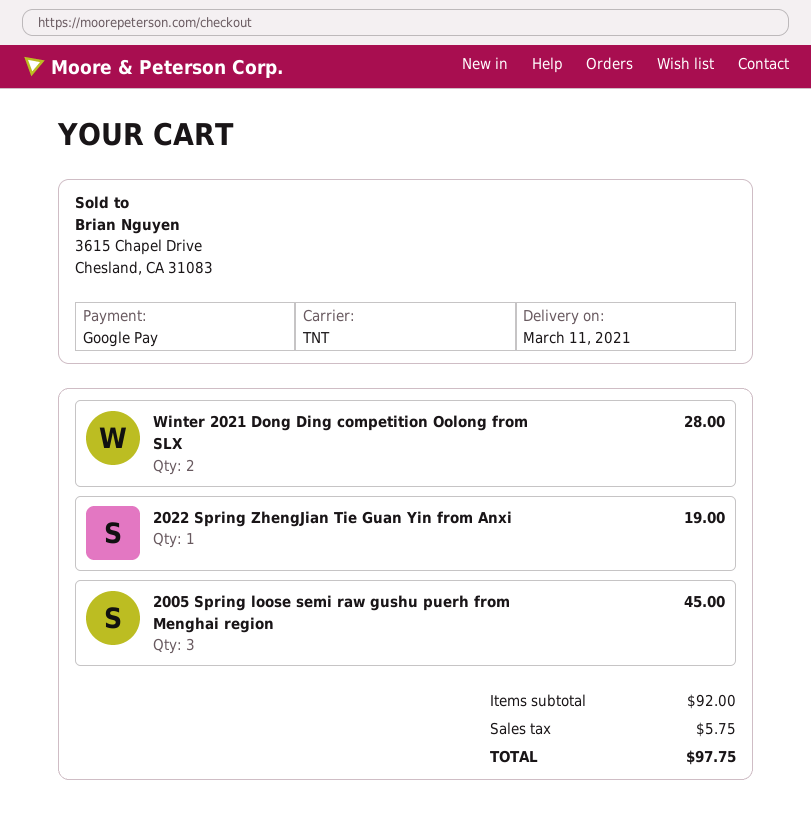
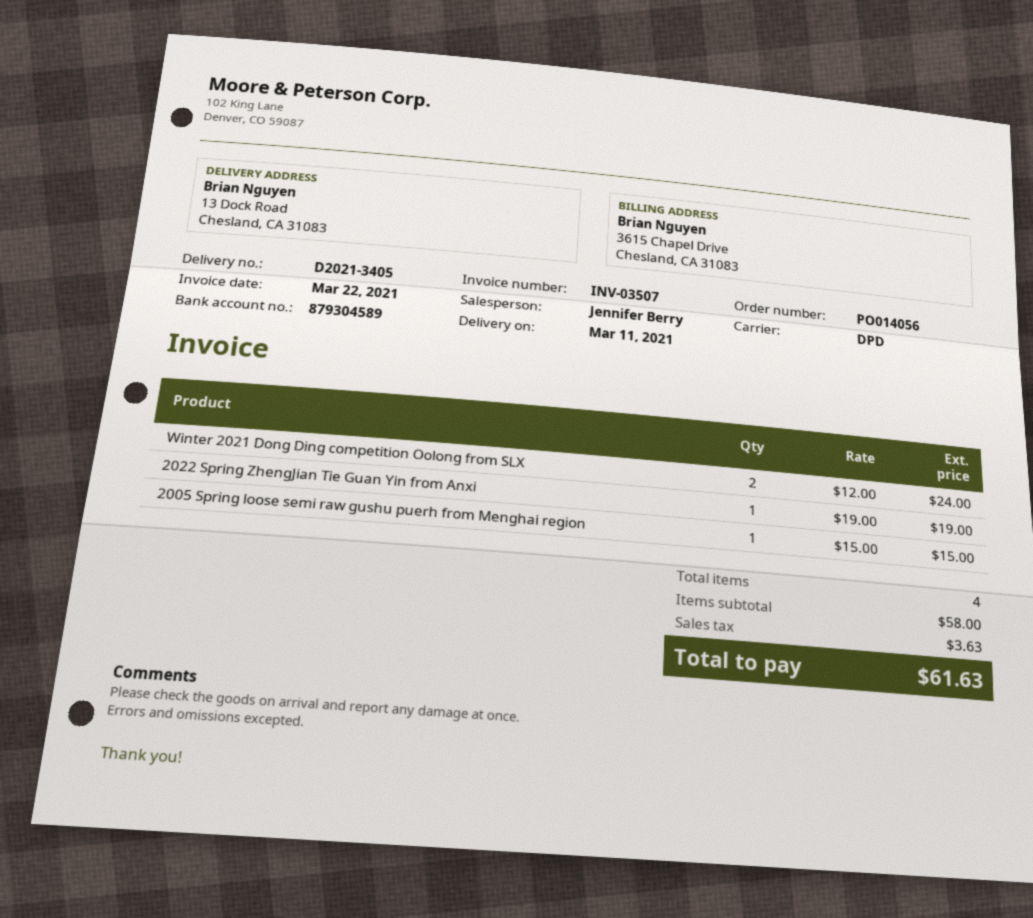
shipping method: TNT -> DPD
Winter 2021 Dong Ding competition Oolong from SLX: 2 for 28.00 -> 2 for 24.00
2005 Spring loose semi raw gushu puerh from Menghai region: 3 for 45.00 -> 1 for 15.00
subtotal: 92.00 -> 58.00
tax: 5.75 -> 3.63
total: 97.75 -> 61.63

